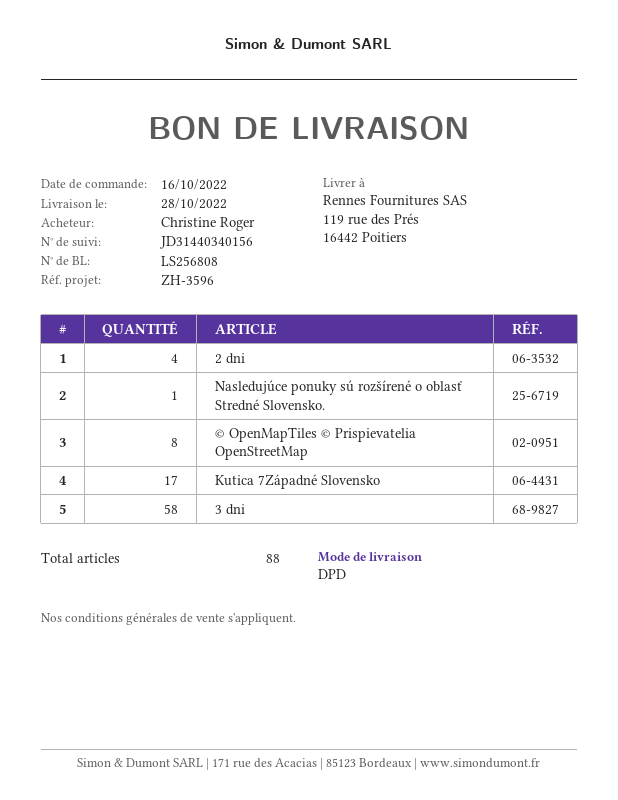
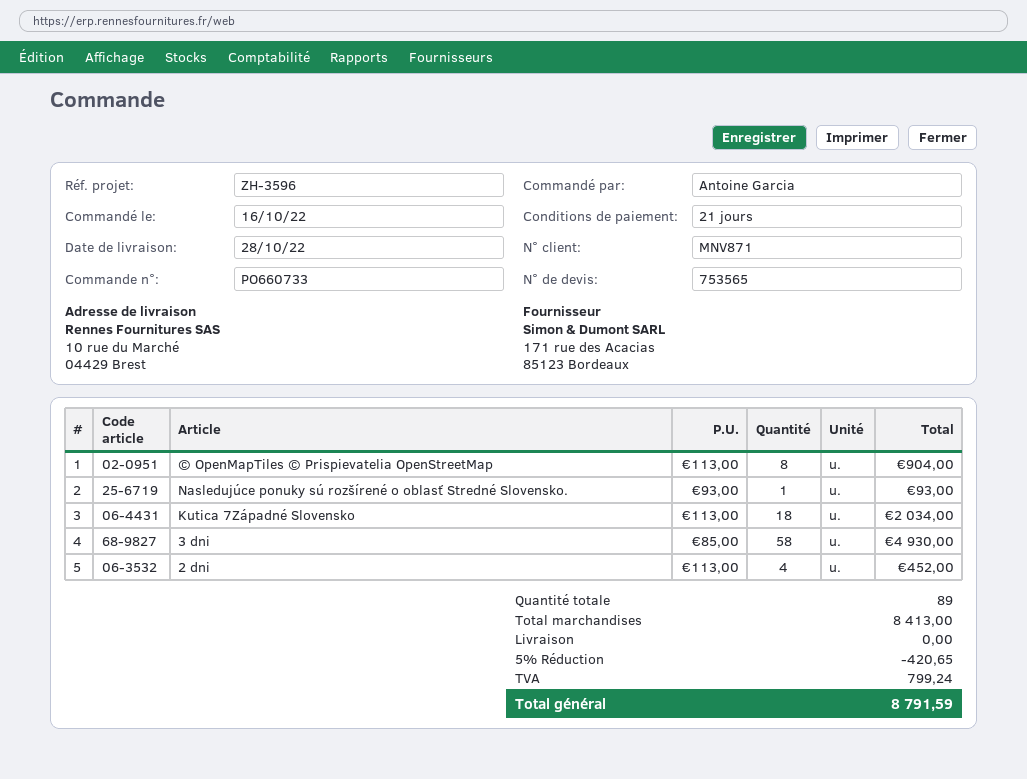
ordered by: Christine Roger -> Antoine Garcia
ship to: 119 rue des Prés, 16442 Poitiers -> 10 rue du Marché, 04429 Brest
Kutica 7Západné Slovensko: 17 -> 18
total quantity: 88 -> 89

